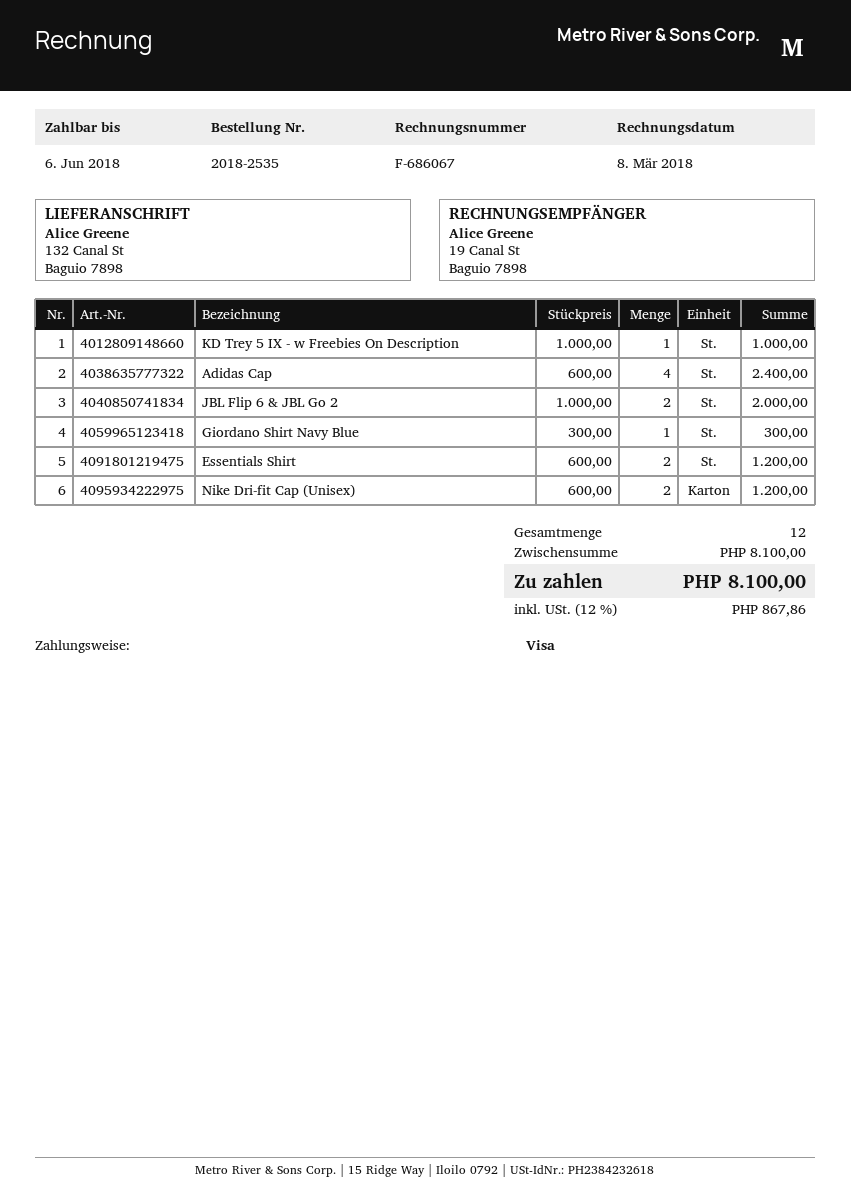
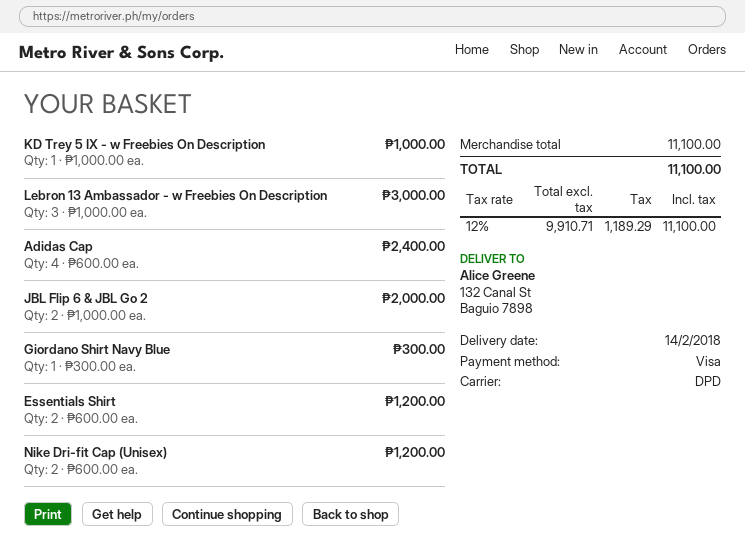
Lebron 13 Ambassador - w Freebies On Description: none -> 3 x 1000.00 = 3000.00
subtotal: 8100.00 -> 11100.00
tax: 12% = 867.86 -> 12% = 1189.29
total: 8100.00 -> 11100.00

